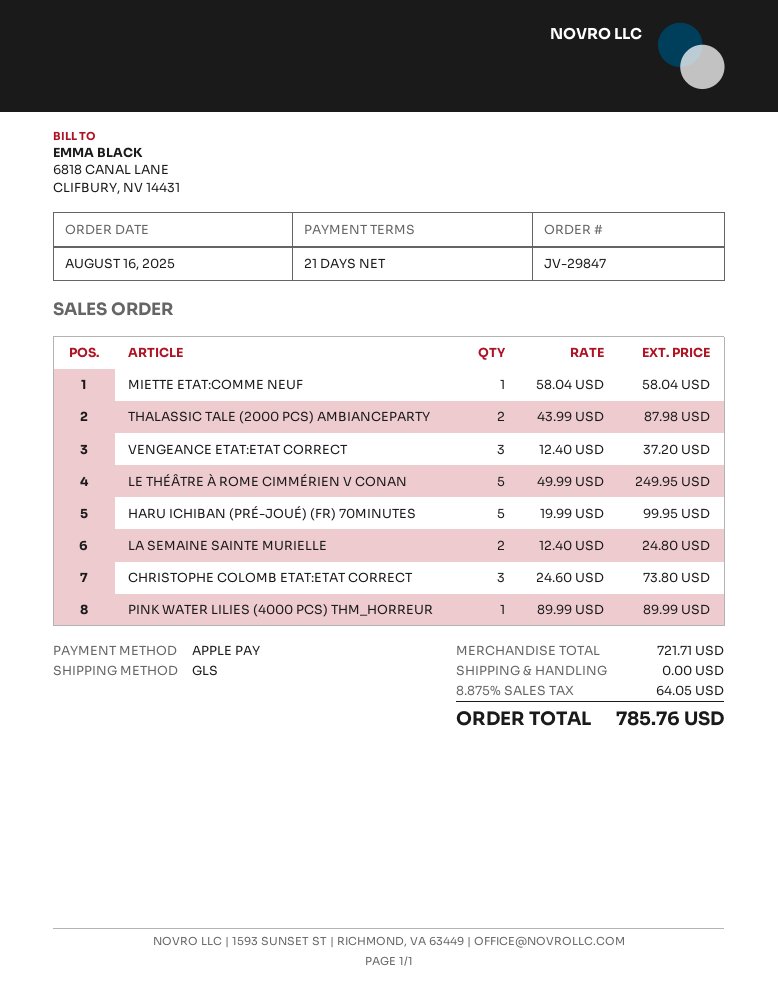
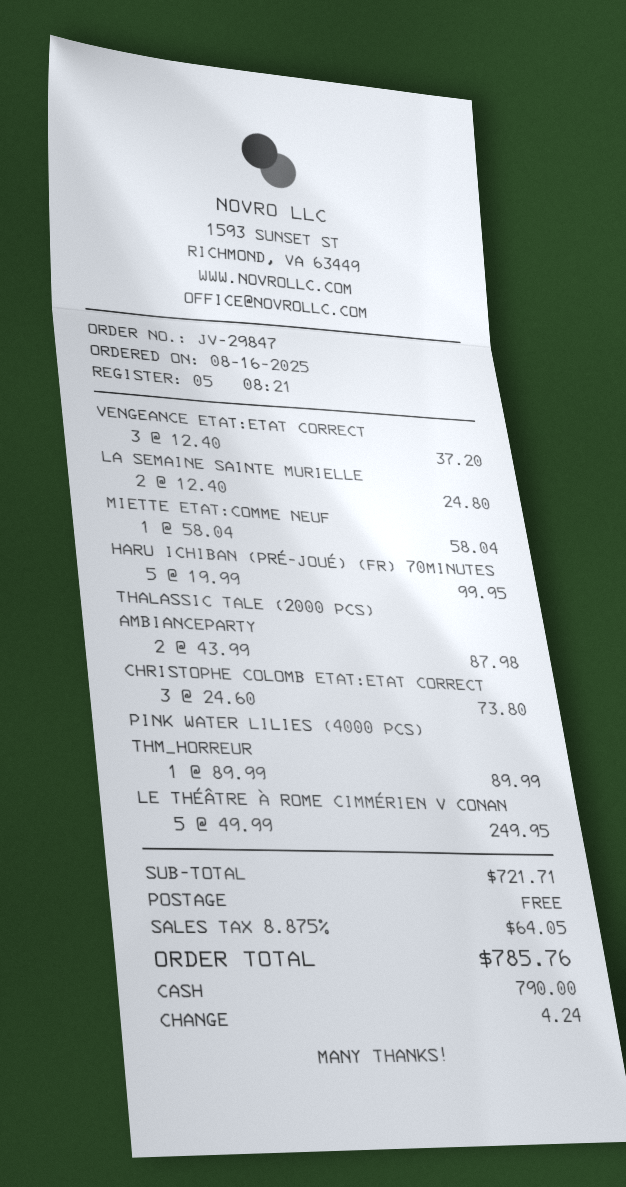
payment method: Apple Pay -> cash

